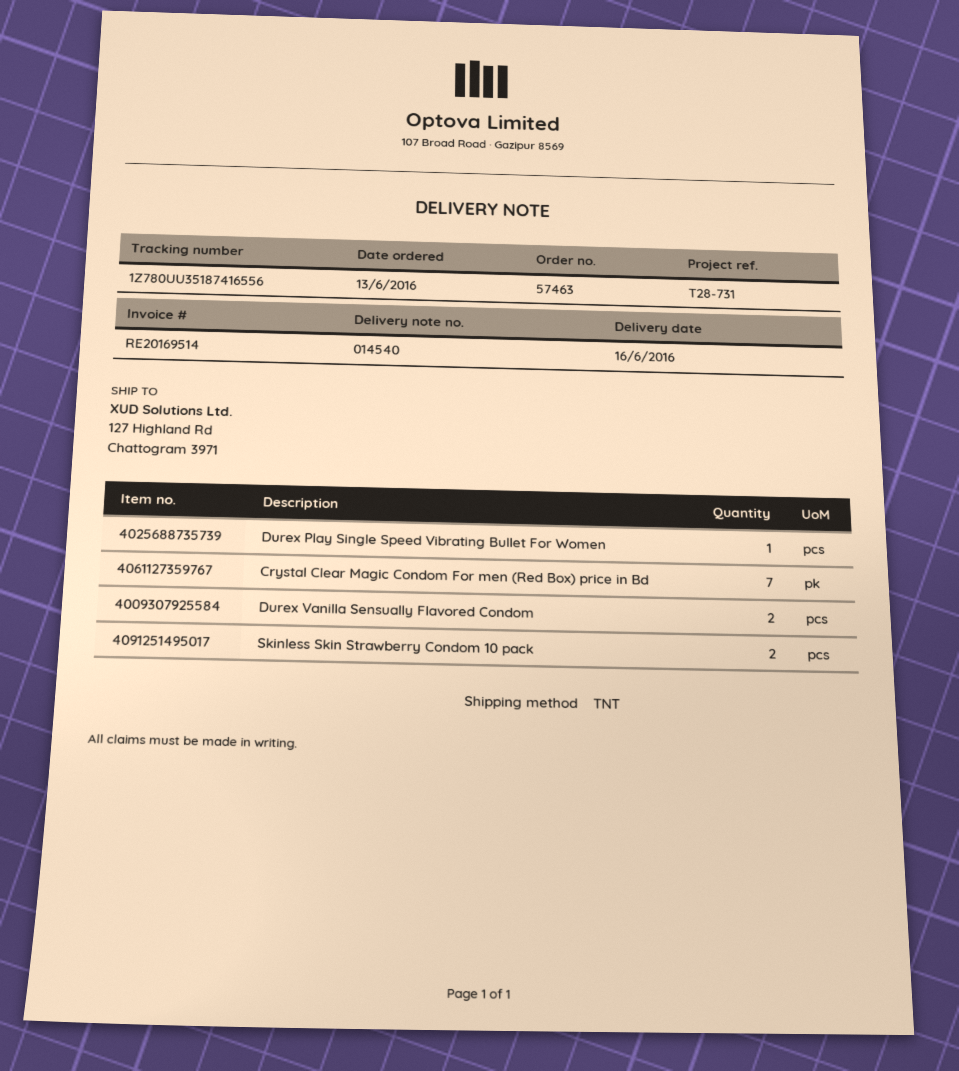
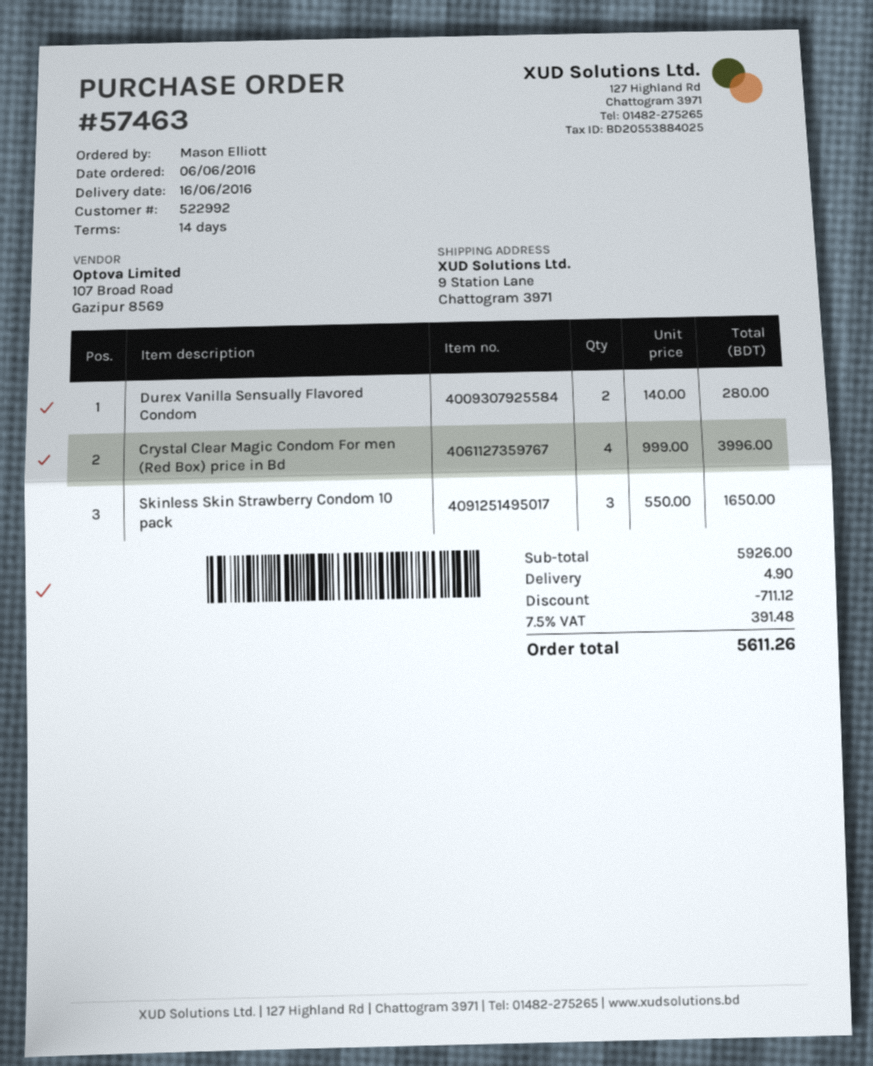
order date: 2016-06-13 -> 2016-06-06
ship to: 127 Highland Rd, Chattogram 3971 -> 9 Station Lane, Chattogram 3971
Durex Play Single Speed Vibrating Bullet For Women: 1 -> none
Crystal Clear Magic Condom For men (Red Box) price in Bd: 7 -> 4
Skinless Skin Strawberry Condom 10 pack: 2 -> 3

